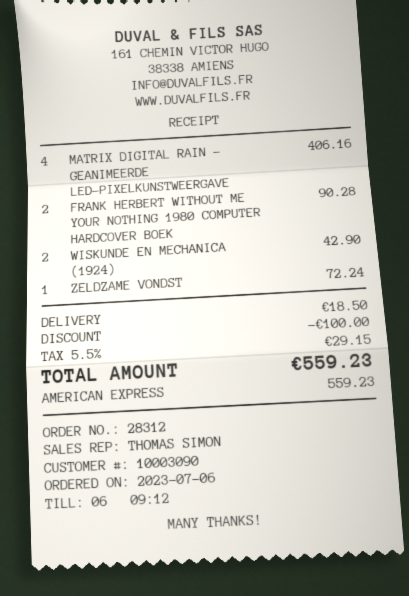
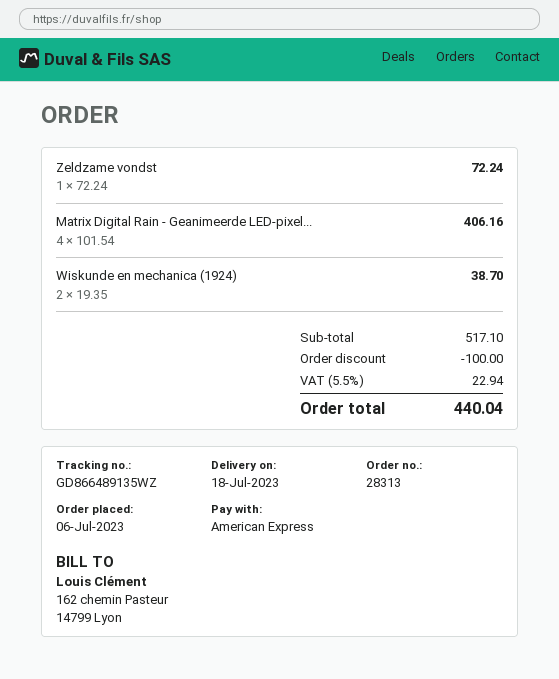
order number: 28312 -> 28313
FRANK HERBERT WITHOUT ME YOUR NOTHING 1980 COMPUTER HARDCOVER BOEK: 2 for 90.28 -> none
WISKUNDE EN MECHANICA (1924): 2 for 42.90 -> 2 for 38.70
shipping: 18.50 -> none
tax: 5.5% = 29.15 -> 5.5% = 22.94
total: 559.23 -> 440.04

